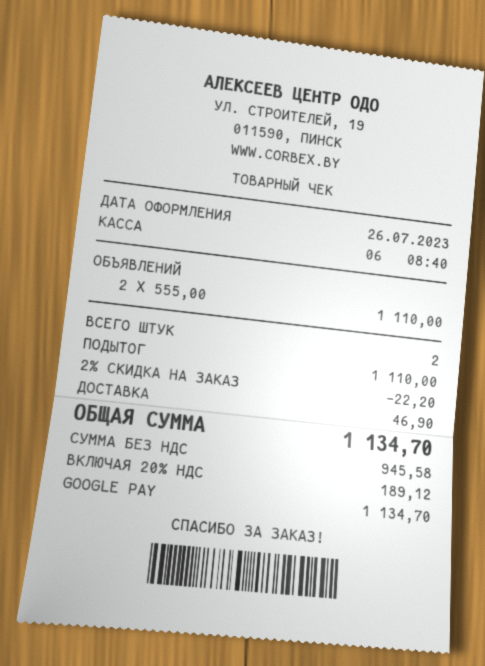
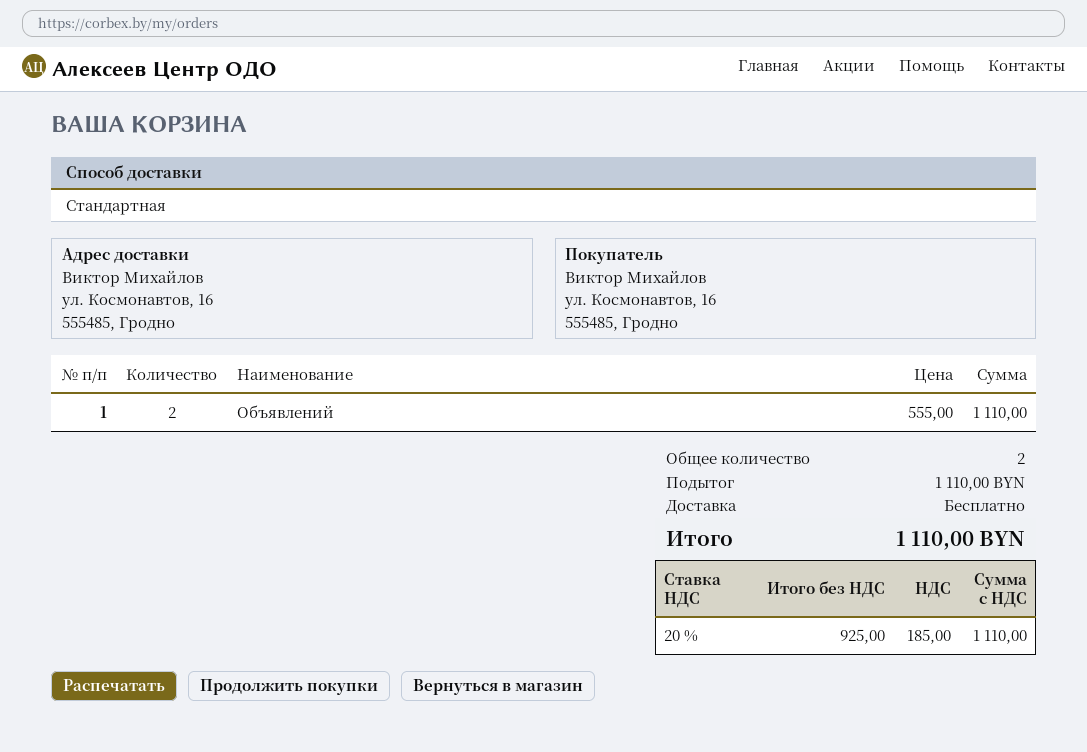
discount: 2% = 22.20 -> none
shipping: 46.90 -> 0.00
net: 945.58 -> 925.00
tax: 20% = 189.12 -> 20% = 185.00
total: 1134.70 -> 1110.00

